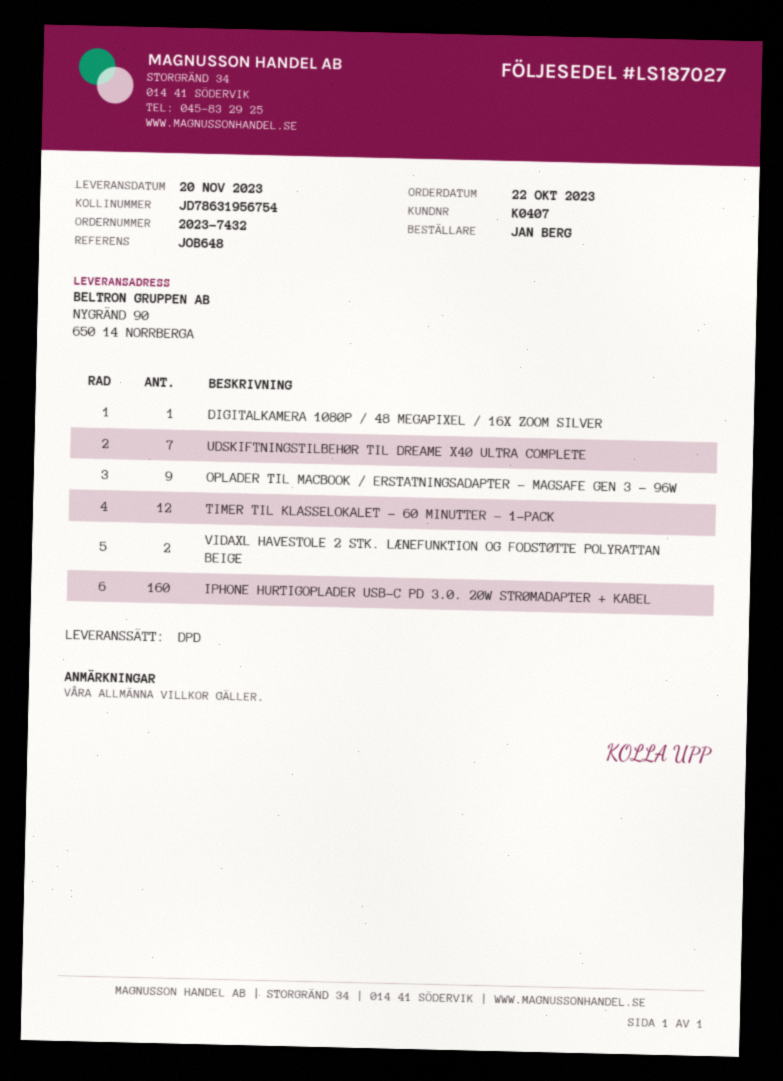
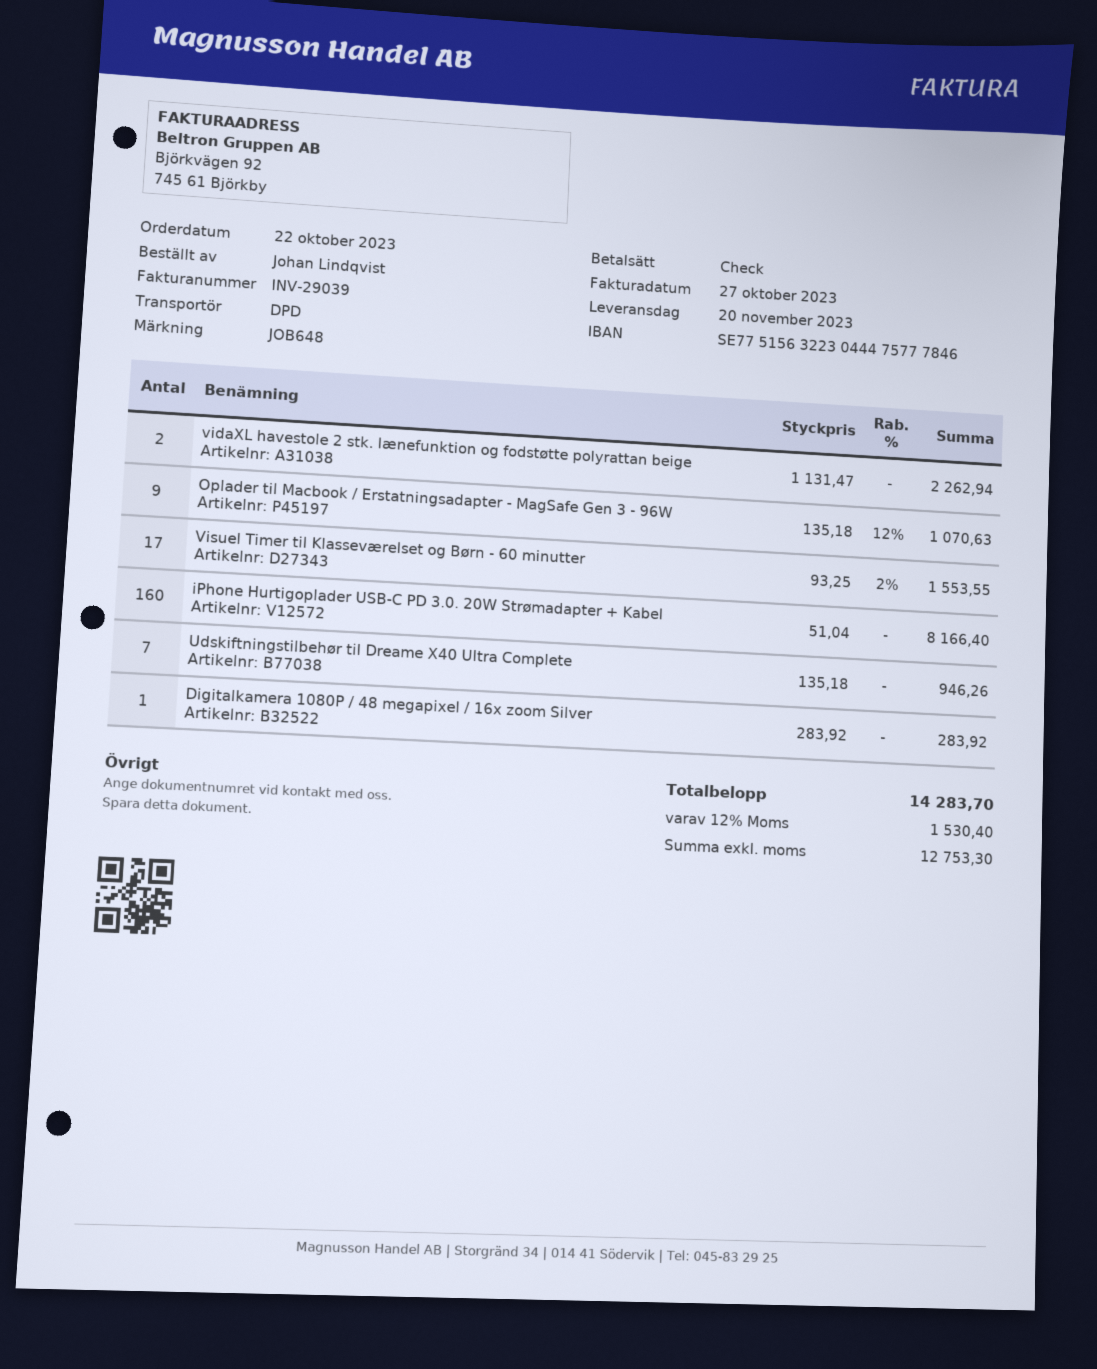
ordered by: JAN BERG -> Johan Lindqvist
TIMER TIL KLASSELOKALET - 60 MINUTTER - 1-PACK: 12 -> none
Visuel Timer til Klasseværelset og Børn - 60 minutter: none -> 17

